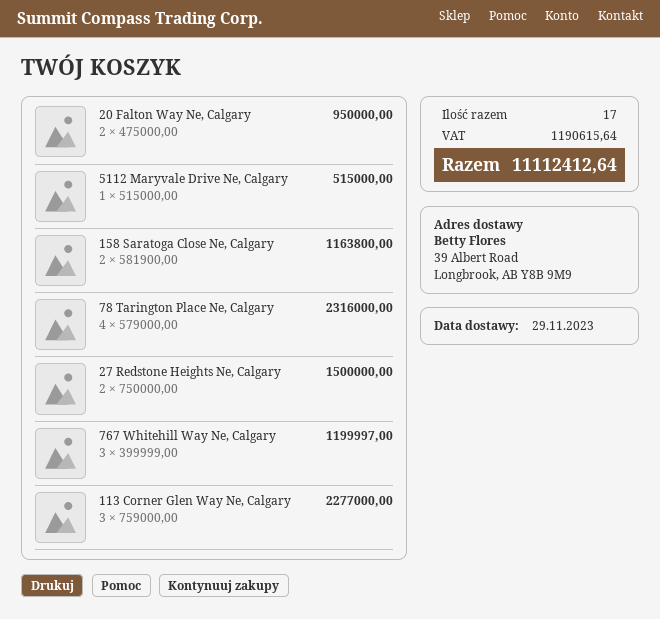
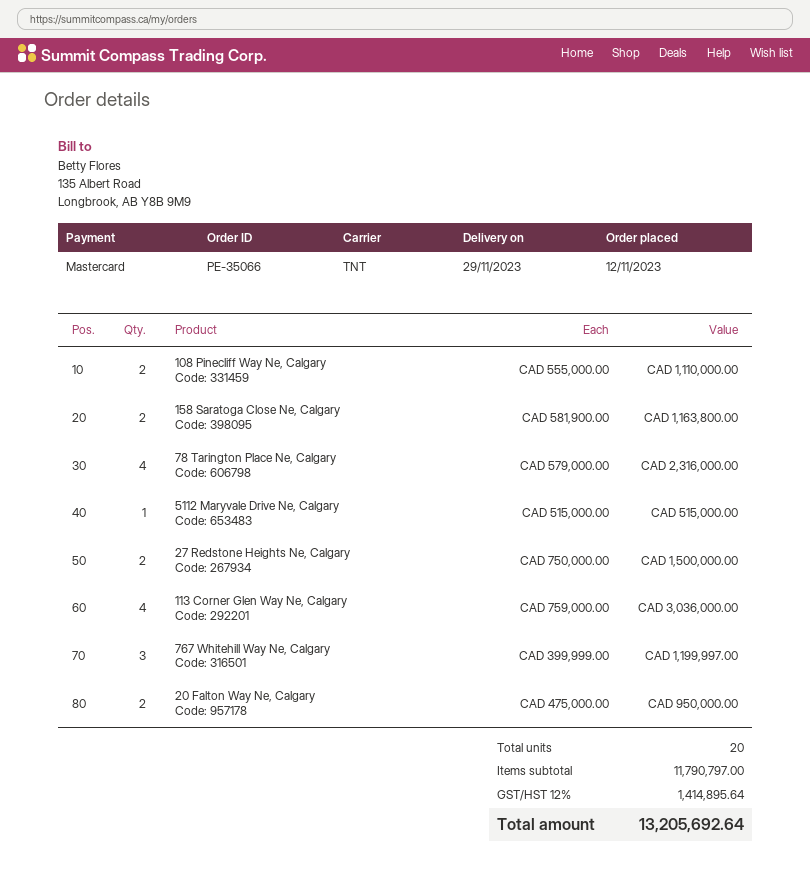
113 Corner Glen Way Ne, Calgary: 3 x 759000.00 = 2277000.00 -> 4 x 759000.00 = 3036000.00
108 Pinecliff Way Ne, Calgary: none -> 2 x 555000.00 = 1110000.00
total quantity: 17 -> 20
tax: 1190615.64 -> 1414895.64
total: 11112412.64 -> 13205692.64

